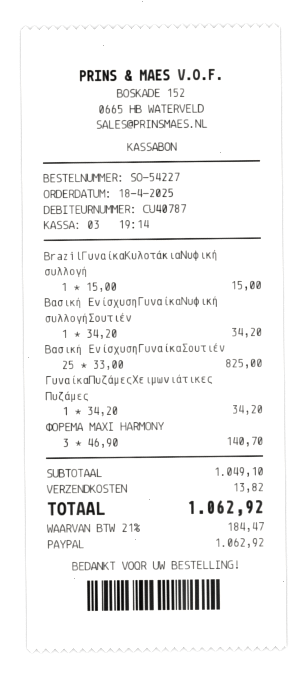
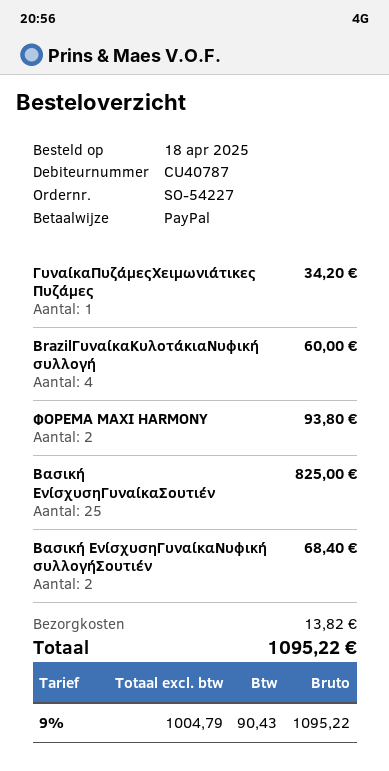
BrazilΓυναίκαΚυλοτάκιαΝυφική συλλογή: 1 for 15.00 -> 4 for 60.00
Βασική ΕνίσχυσηΓυναίκαΝυφική συλλογήΣουτιέν: 1 for 34.20 -> 2 for 68.40
ΦΟΡΕΜΑ MAXI HARMONY: 3 for 140.70 -> 2 for 93.80
tax: 21% = 184.47 -> 9% = 90.43
total: 1062.92 -> 1095.22

